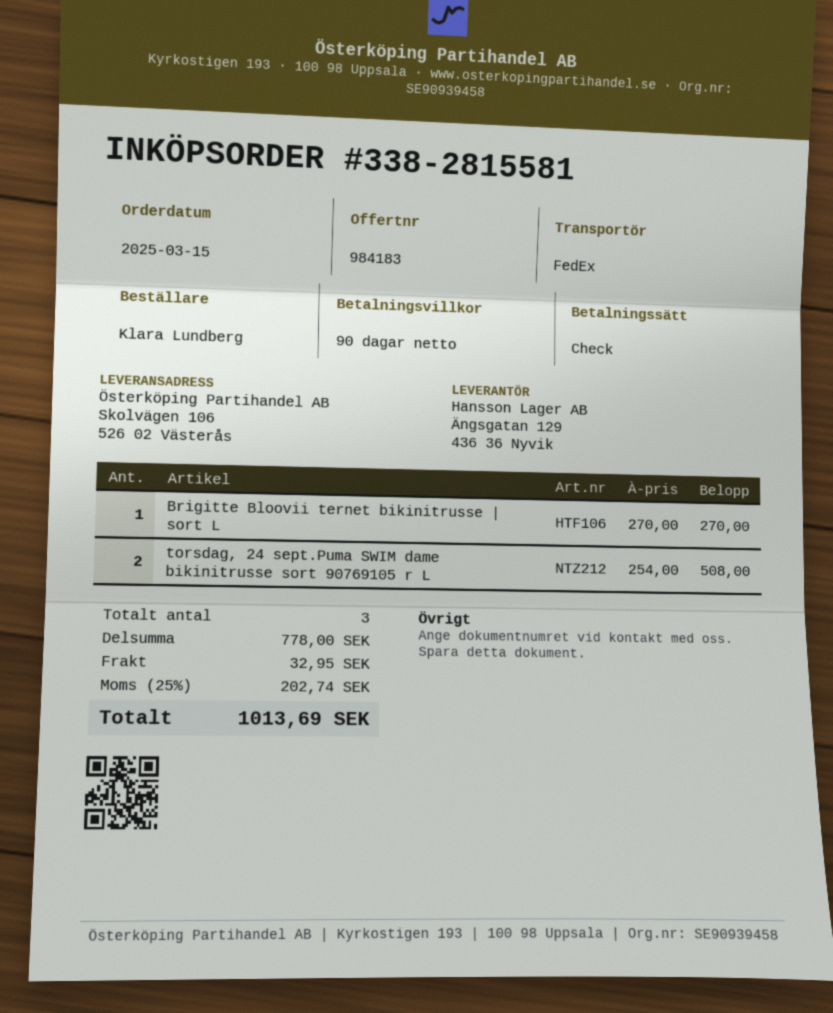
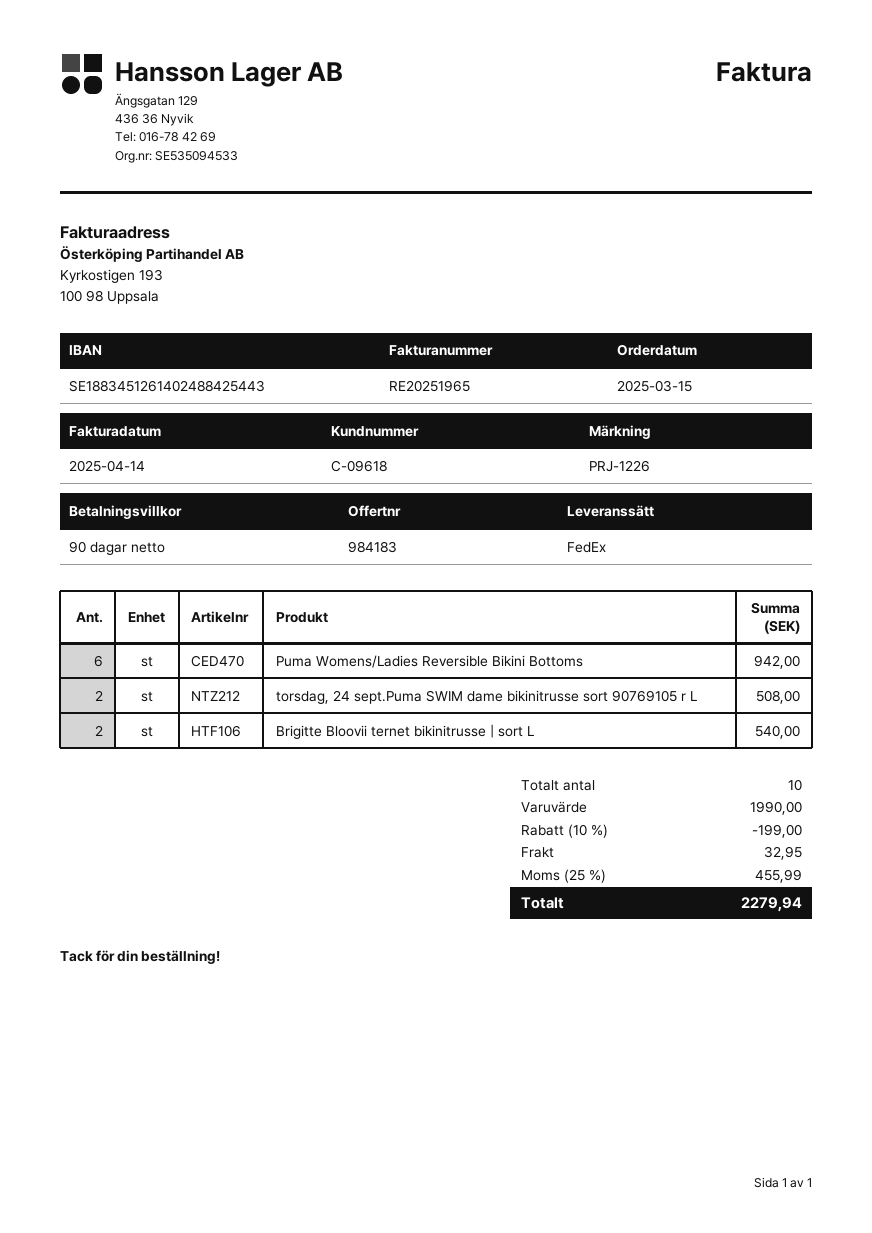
Brigitte Bloovii ternet bikinitrusse | sort L: 1 for 270.00 -> 2 for 540.00
Puma Womens/Ladies Reversible Bikini Bottoms: none -> 6 for 942.00
total quantity: 3 -> 10
subtotal: 778.00 -> 1990.00
discount: none -> 10% = 199.00
tax: 25% = 202.74 -> 25% = 455.99
total: 1013.69 -> 2279.94

